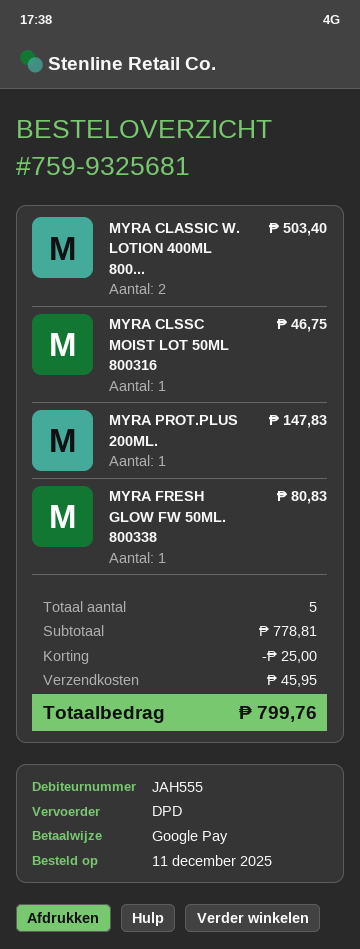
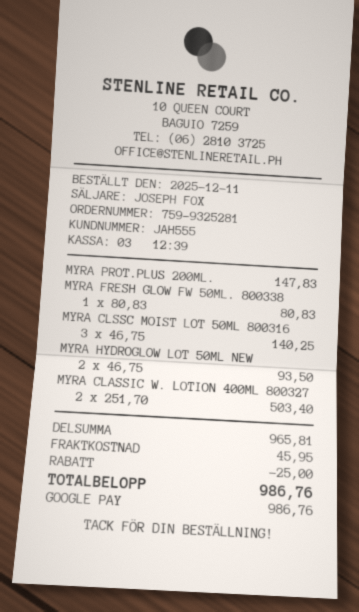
order number: 759-9325681 -> 759-9325281
MYRA CLSSC MOIST LOT 50ML 800316: 1 for 46.75 -> 3 for 140.25
MYRA HYDROGLOW LOT 50ML NEW: none -> 2 for 93.50
subtotal: 778.81 -> 965.81
total: 799.76 -> 986.76

